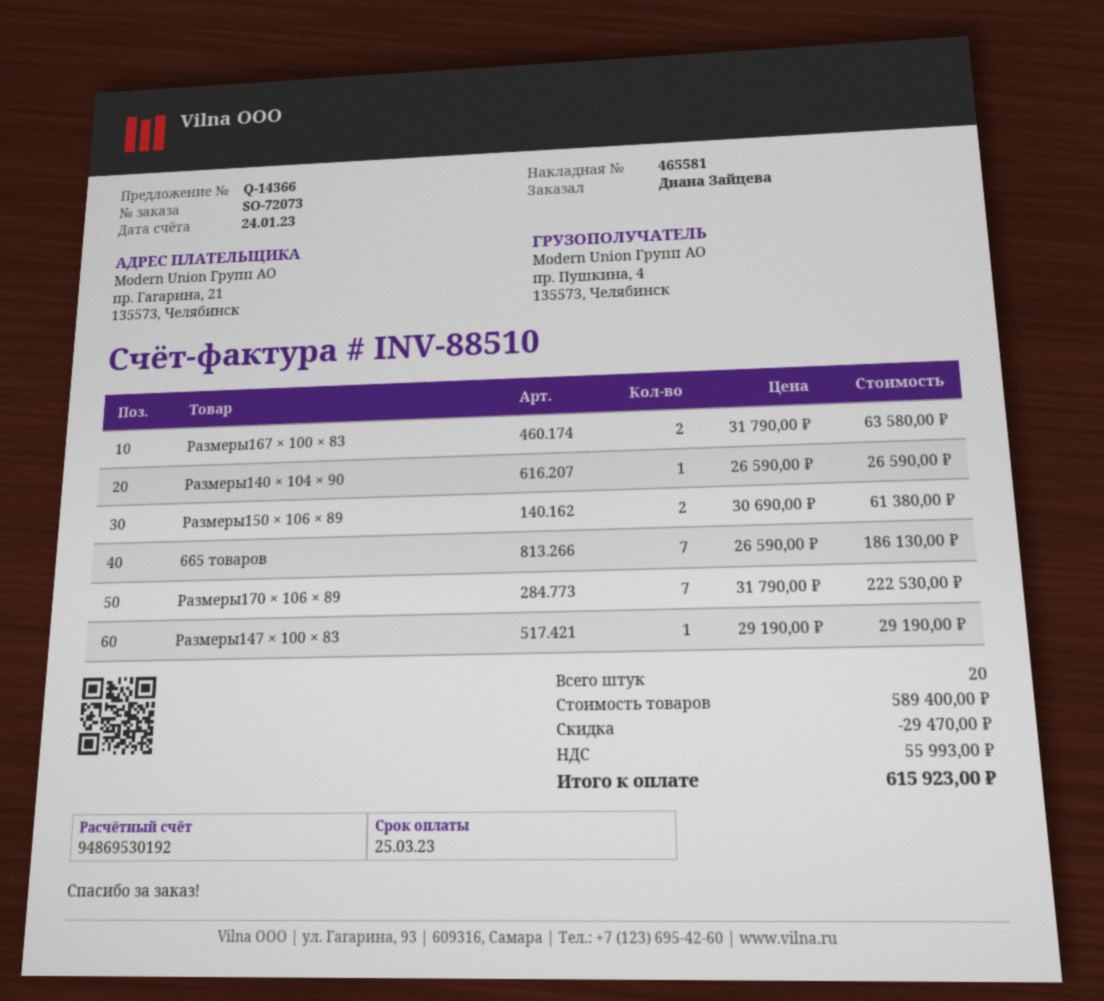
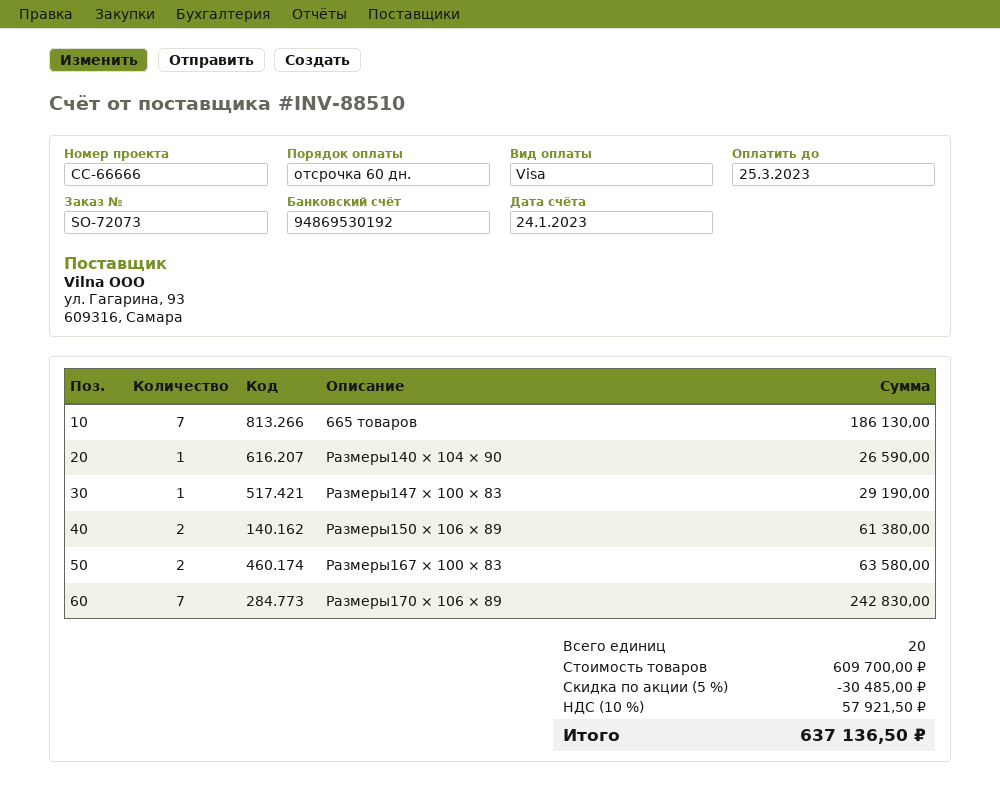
Размеры170 × 106 × 89: 7 for 222530.00 -> 7 for 242830.00
subtotal: 589400.00 -> 609700.00
discount: 29470.00 -> 30485.00
tax: 55993.00 -> 57921.50
total: 615923.00 -> 637136.50

